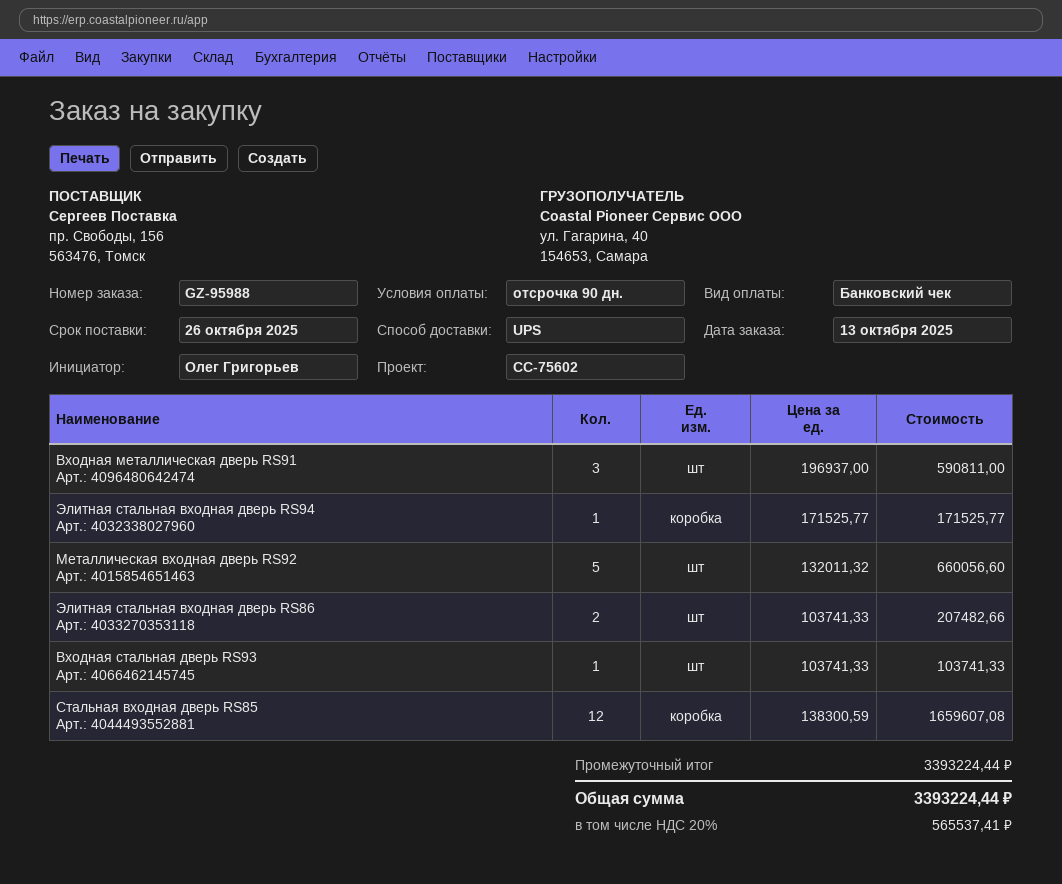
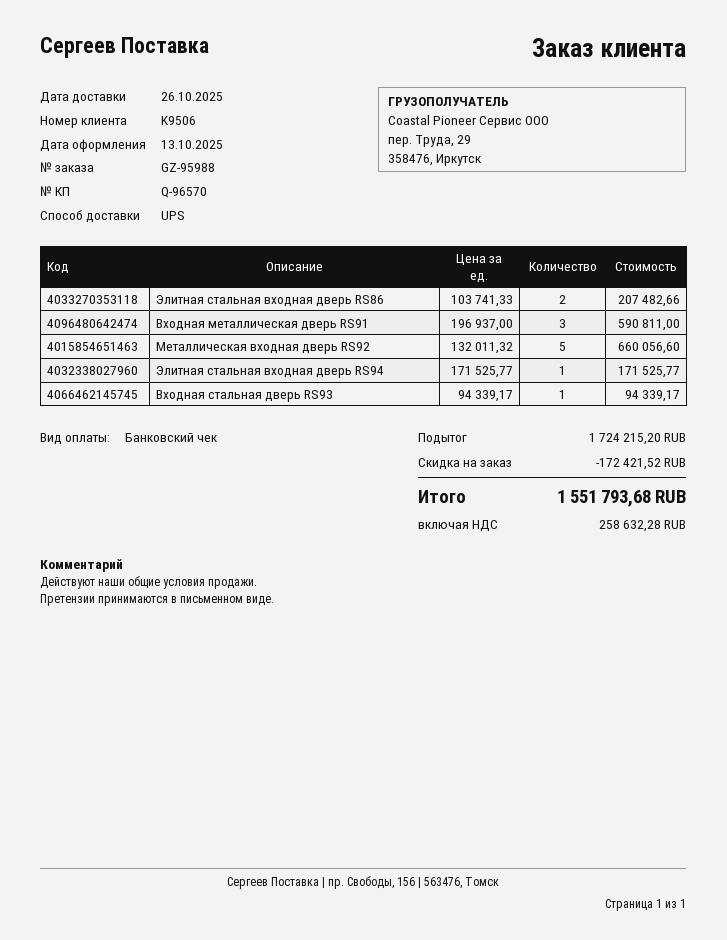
ship to: ул. Гагарина, 40, 154653, Самара -> пер. Труда, 29, 358476, Иркутск
Входная стальная дверь RS93: 1 x 103741.33 = 103741.33 -> 1 x 94339.17 = 94339.17
Стальная входная дверь RS85: 12 x 138300.59 = 1659607.08 -> none
subtotal: 3393224.44 -> 1724215.20
discount: none -> 172421.52
tax: 565537.41 -> 258632.28
total: 3393224.44 -> 1551793.68

